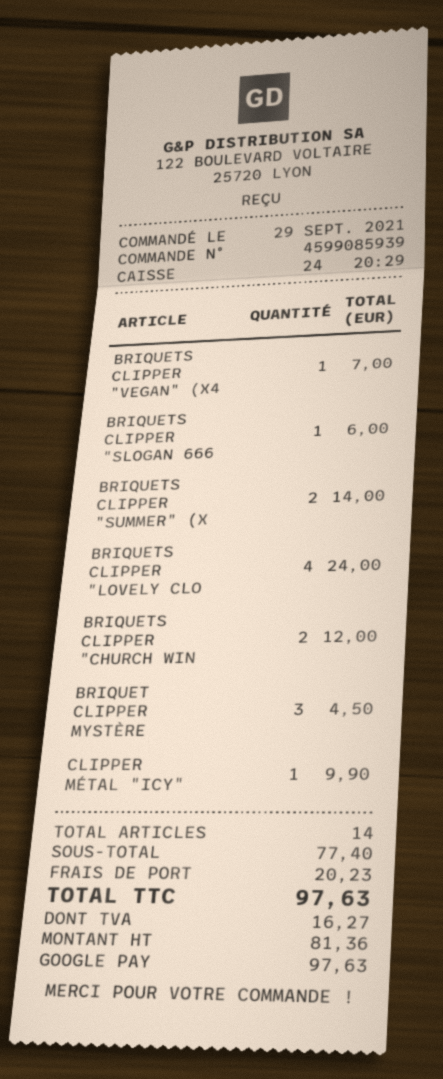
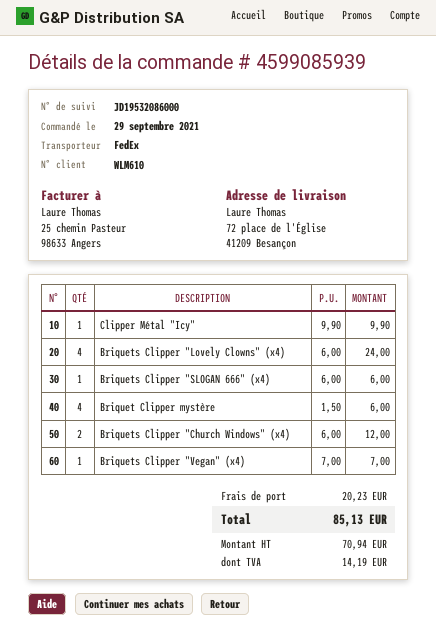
BRIQUETS CLIPPER "SUMMER" (X: 2 for 14.00 -> none
BRIQUET CLIPPER MYSTÈRE: 3 for 4.50 -> 4 for 6.00
net: 81.36 -> 70.94
tax: 16.27 -> 14.19
total: 97.63 -> 85.13

